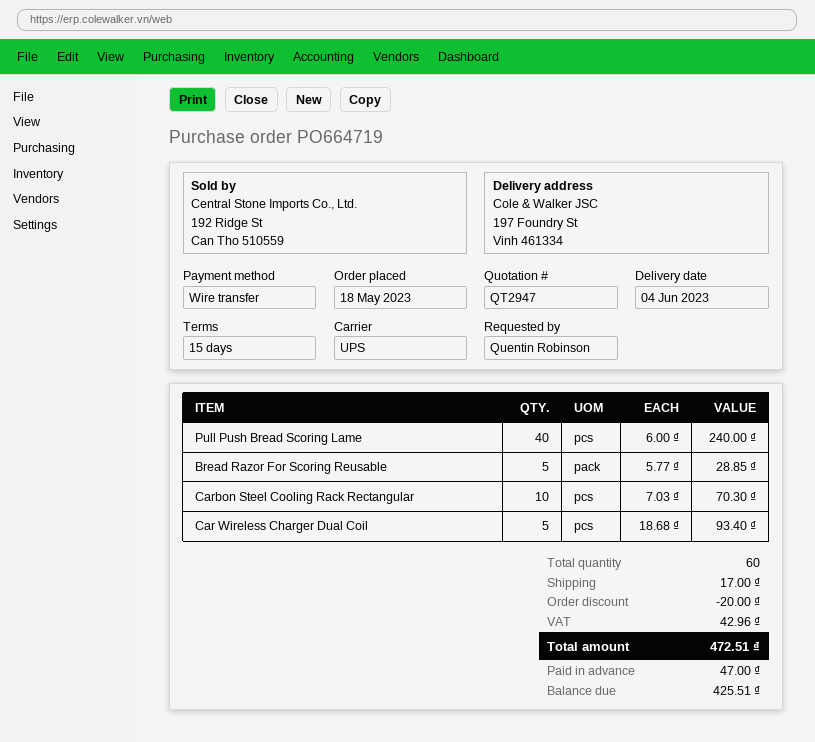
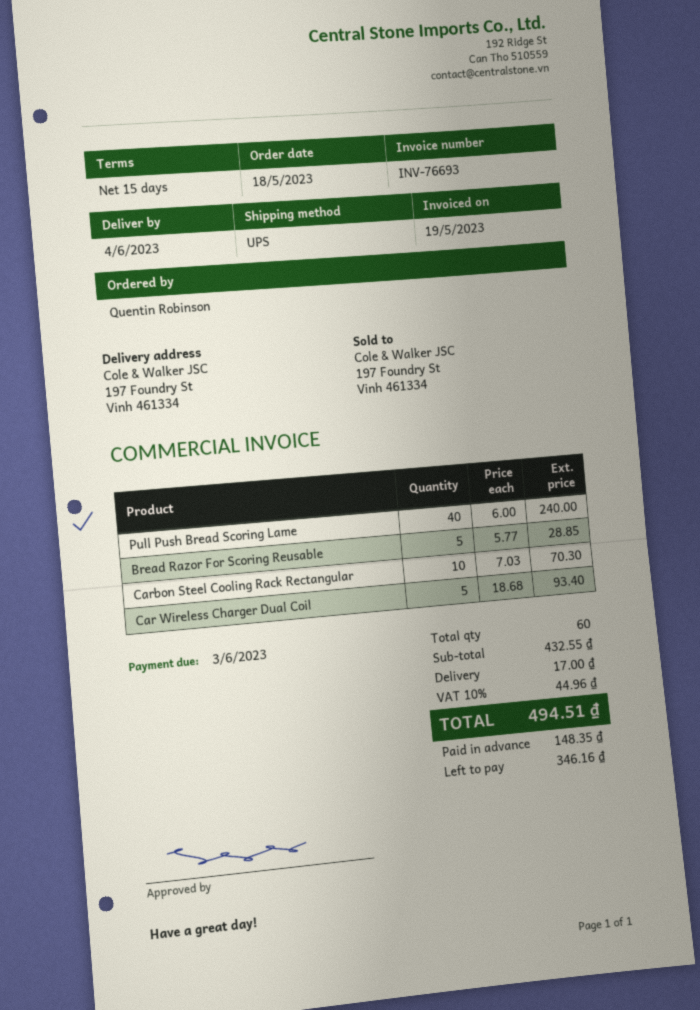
discount: 20.00 -> none
tax: 42.96 -> 44.96
total: 472.51 -> 494.51
deposit: 47.00 -> 148.35
balance: 425.51 -> 346.16

